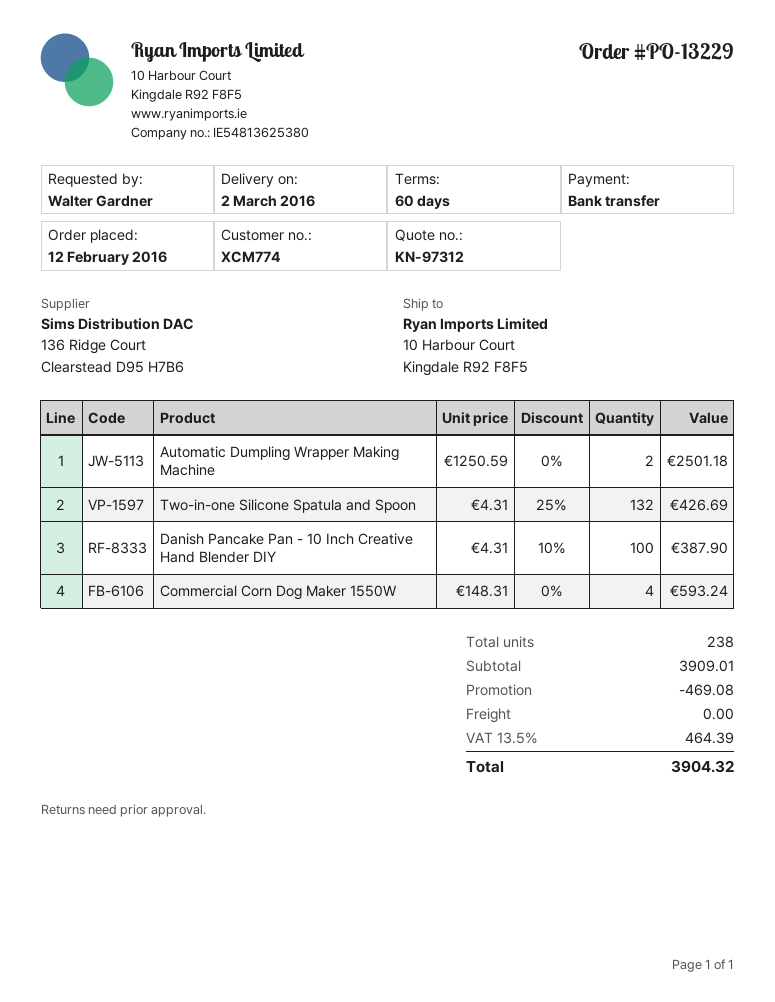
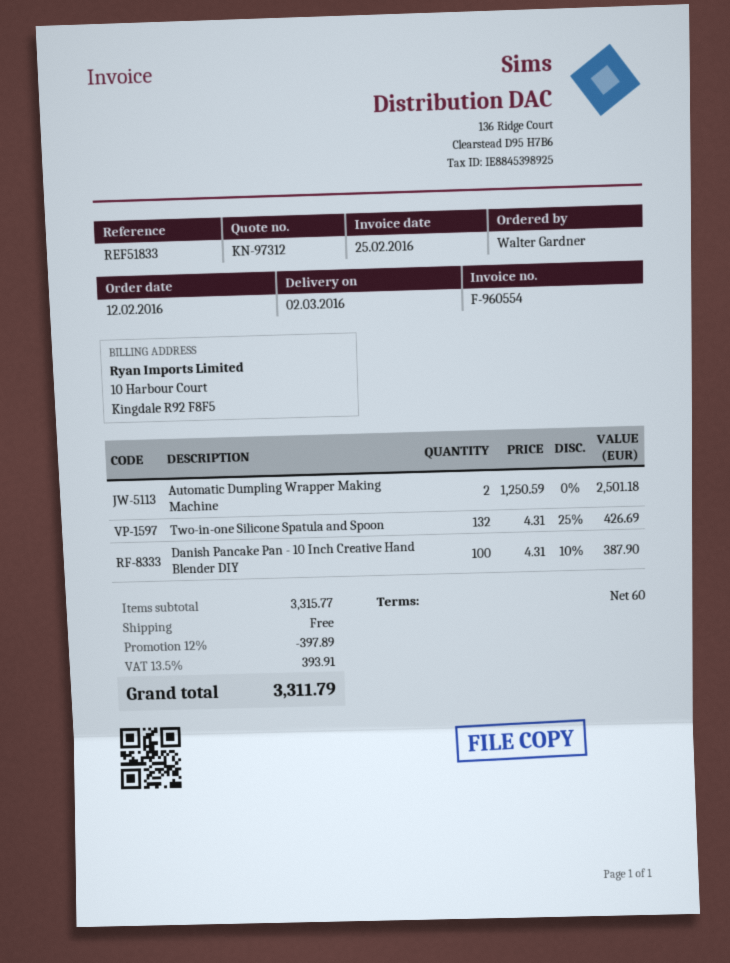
Commercial Corn Dog Maker 1550W: 4 x 148.31 = 593.24 -> none
subtotal: 3909.01 -> 3315.77
discount: 469.08 -> 397.89
tax: 13.5% = 464.39 -> 13.5% = 393.91
total: 3904.32 -> 3311.79

